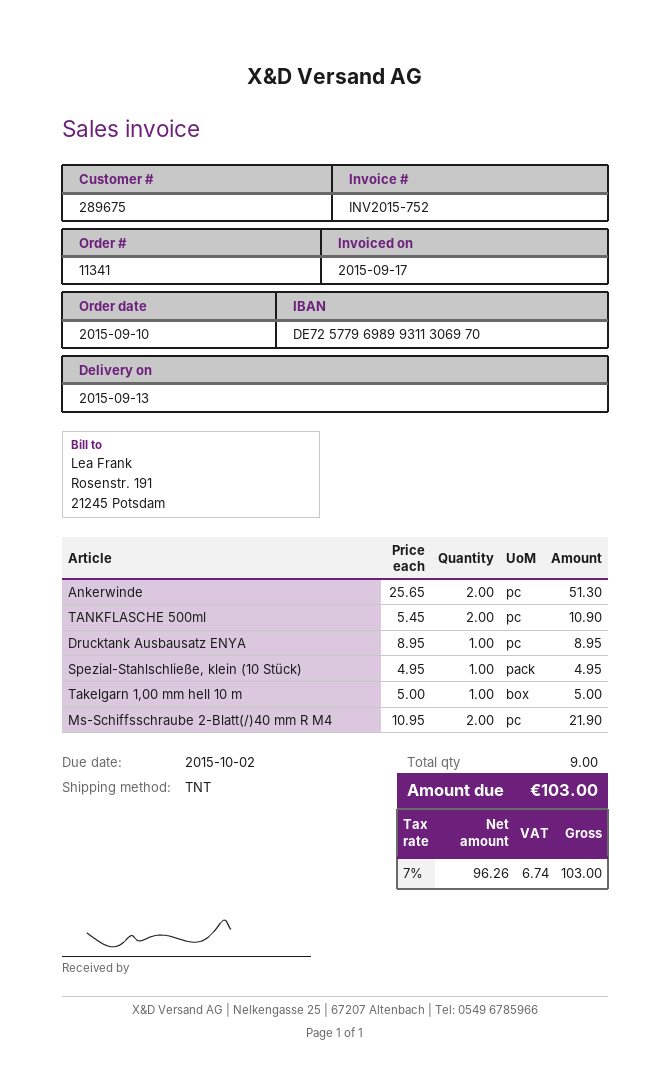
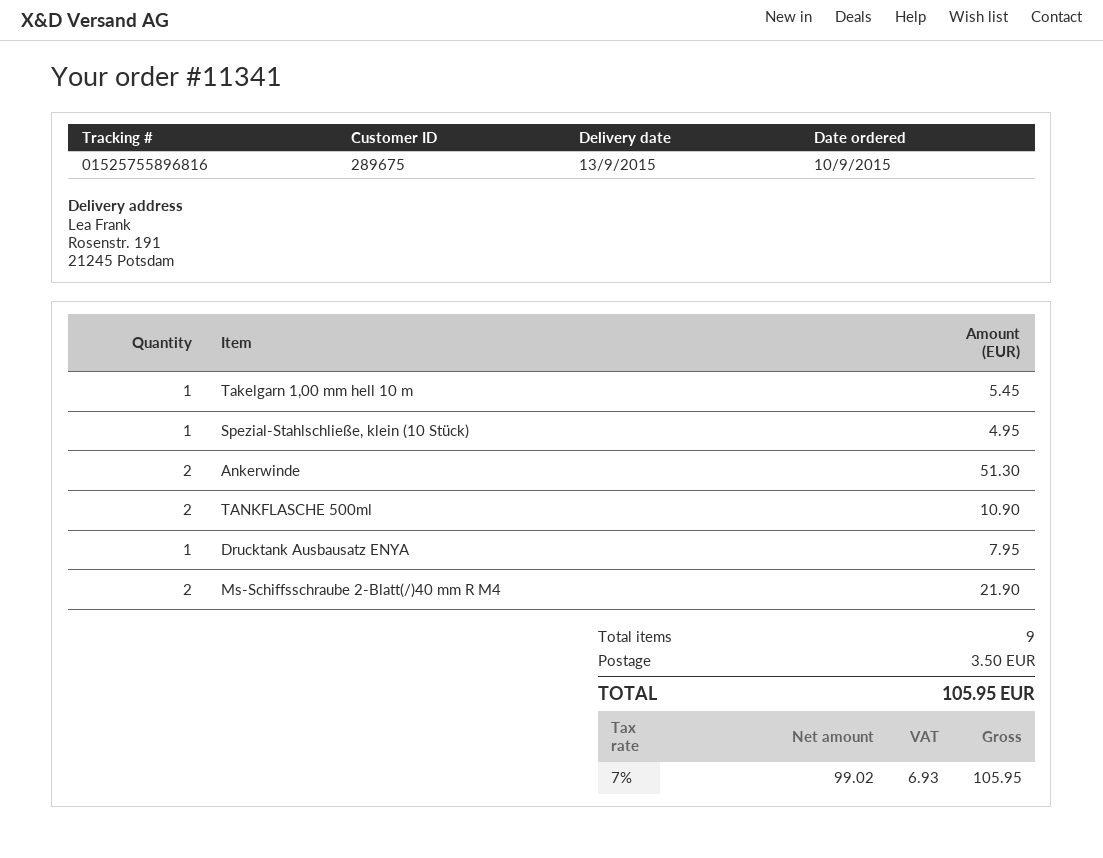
Drucktank Ausbausatz ENYA: 1 for 8.95 -> 1 for 7.95
Takelgarn 1,00 mm hell 10 m: 1 for 5.00 -> 1 for 5.45
shipping: none -> 3.50
net: 96.26 -> 99.02
tax: 7% = 6.74 -> 7% = 6.93
total: 103.00 -> 105.95

